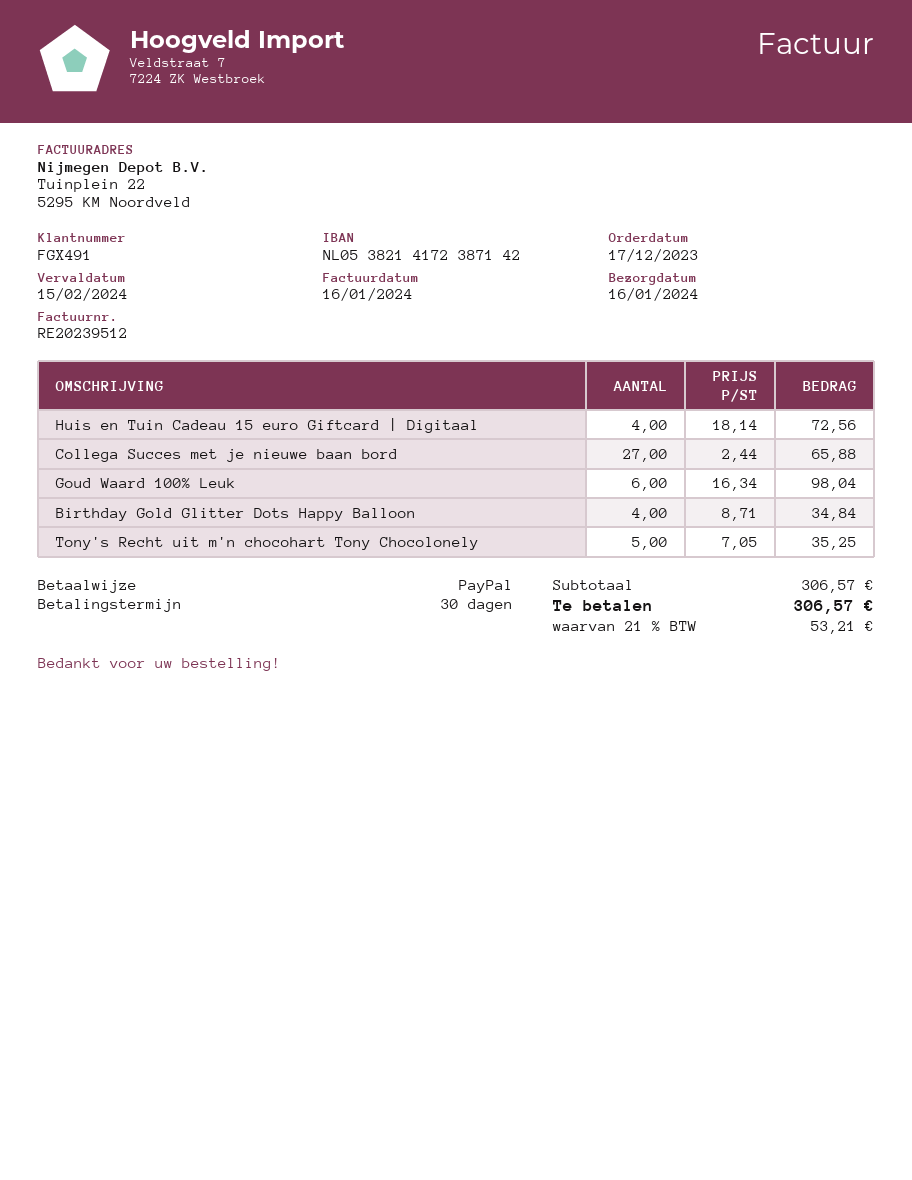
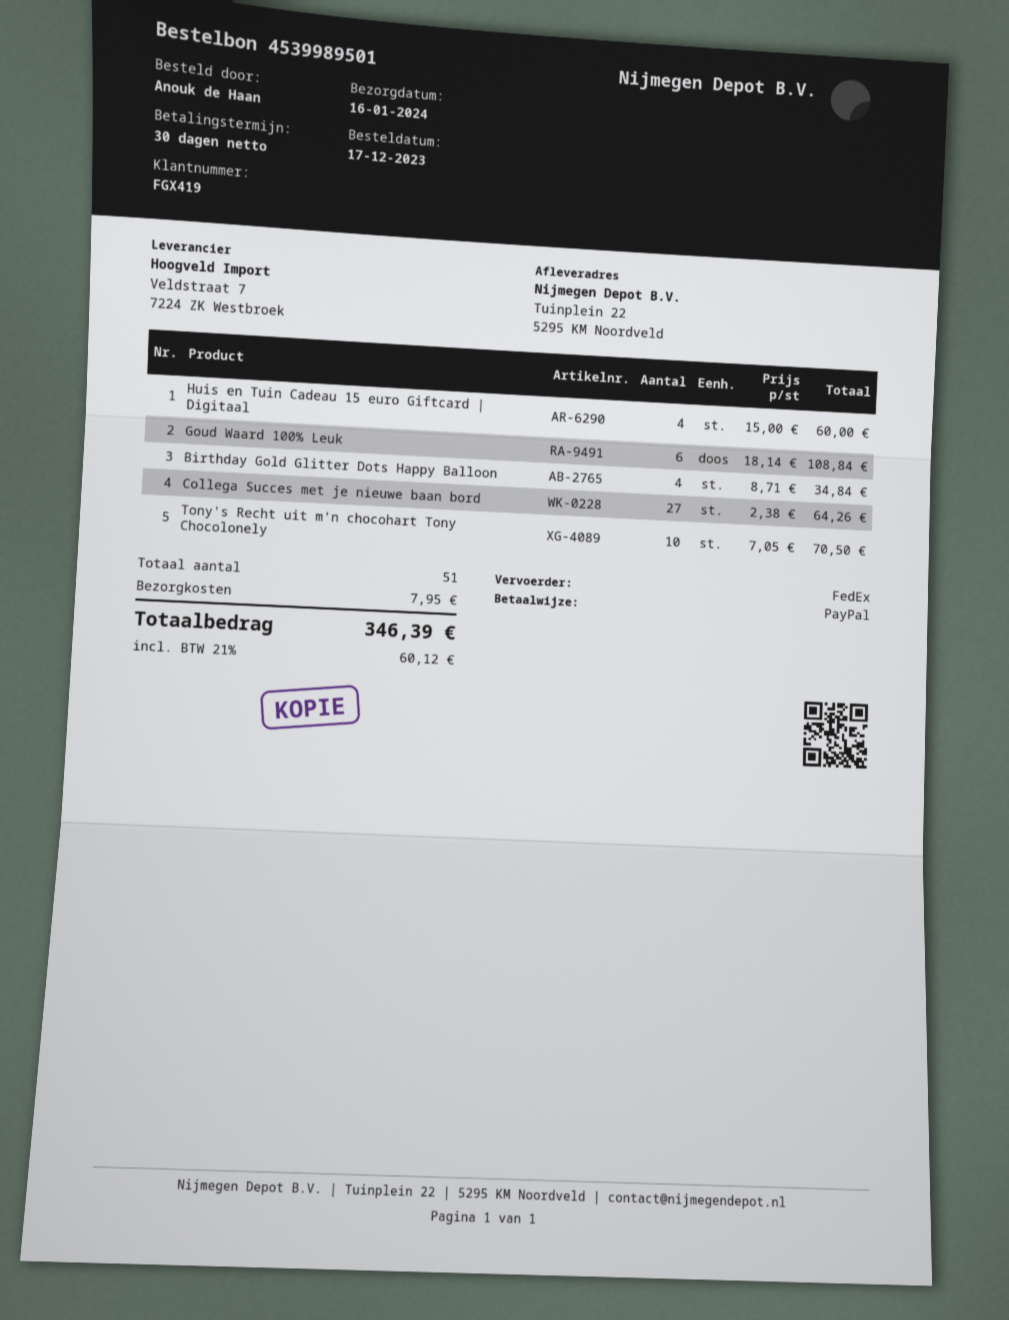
customer number: FGX491 -> FGX419
Huis en Tuin Cadeau 15 euro Giftcard | Digitaal: 4 x 18.14 = 72.56 -> 4 x 15.00 = 60.00
Collega Succes met je nieuwe baan bord: 27 x 2.44 = 65.88 -> 27 x 2.38 = 64.26
Goud Waard 100% Leuk: 6 x 16.34 = 98.04 -> 6 x 18.14 = 108.84
Tony's Recht uit m'n chocohart Tony Chocolonely: 5 x 7.05 = 35.25 -> 10 x 7.05 = 70.50
shipping: none -> 7.95
tax: 21% = 53.21 -> 21% = 60.12
total: 306.57 -> 346.39

